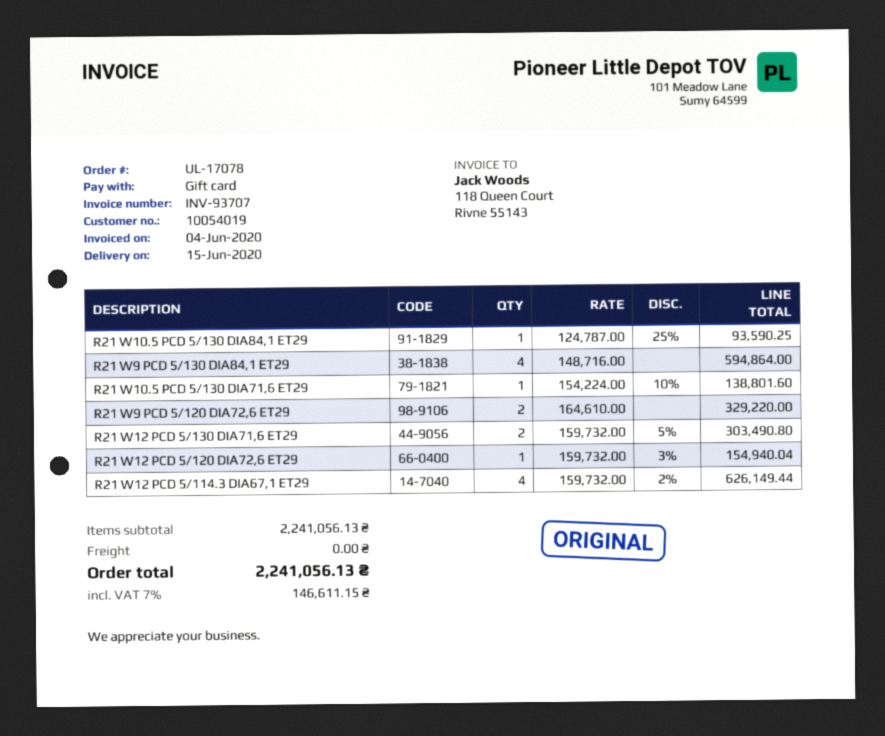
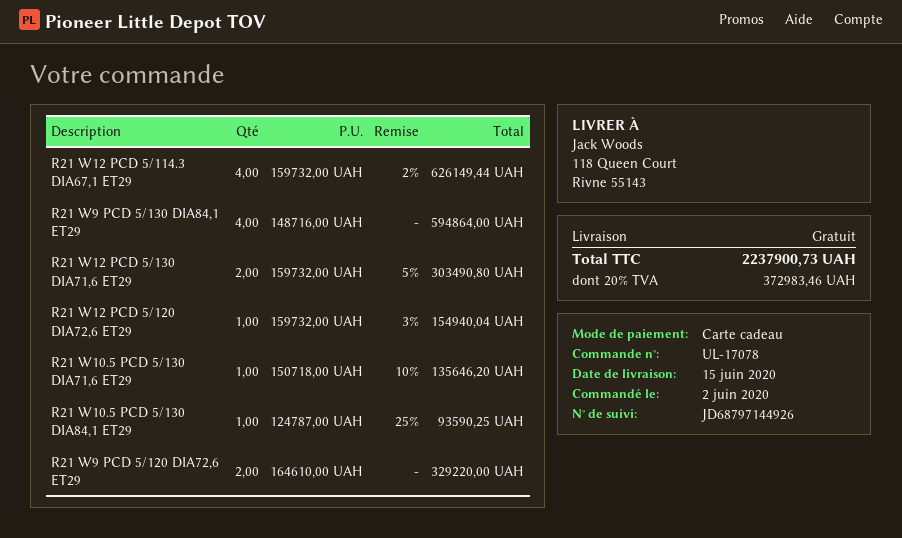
R21 W10.5 PCD 5/130 DIA71,6 ET29: 1 x 154224.00 - 10% = 138801.60 -> 1 x 150718.00 - 10% = 135646.20
tax: 7% = 146611.15 -> 20% = 372983.46
total: 2241056.13 -> 2237900.73

